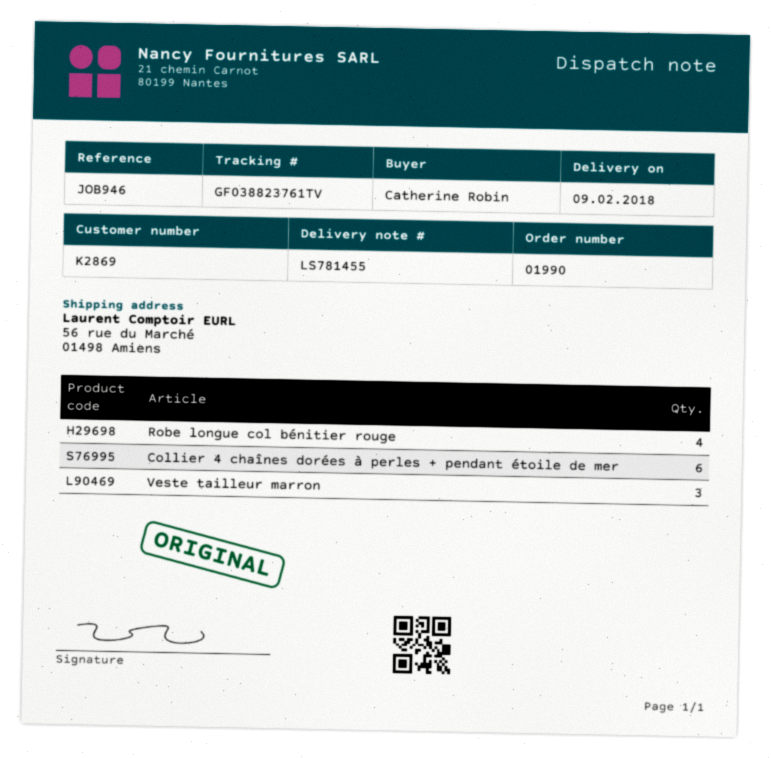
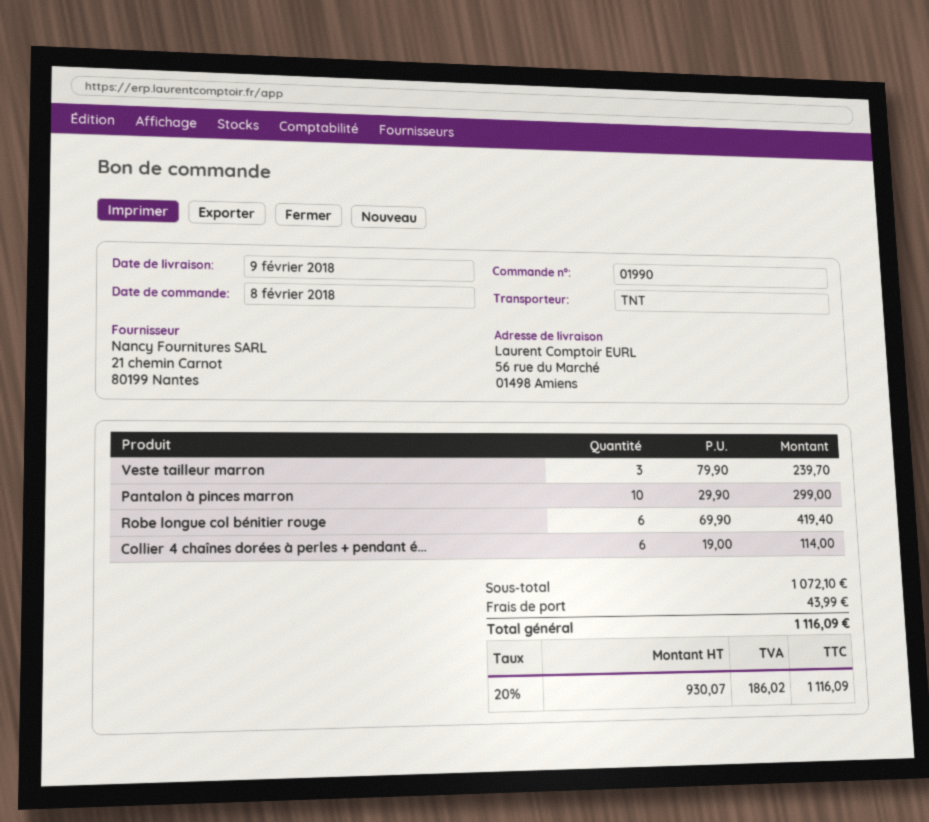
Robe longue col bénitier rouge: 4 -> 6
Pantalon à pinces marron: none -> 10

